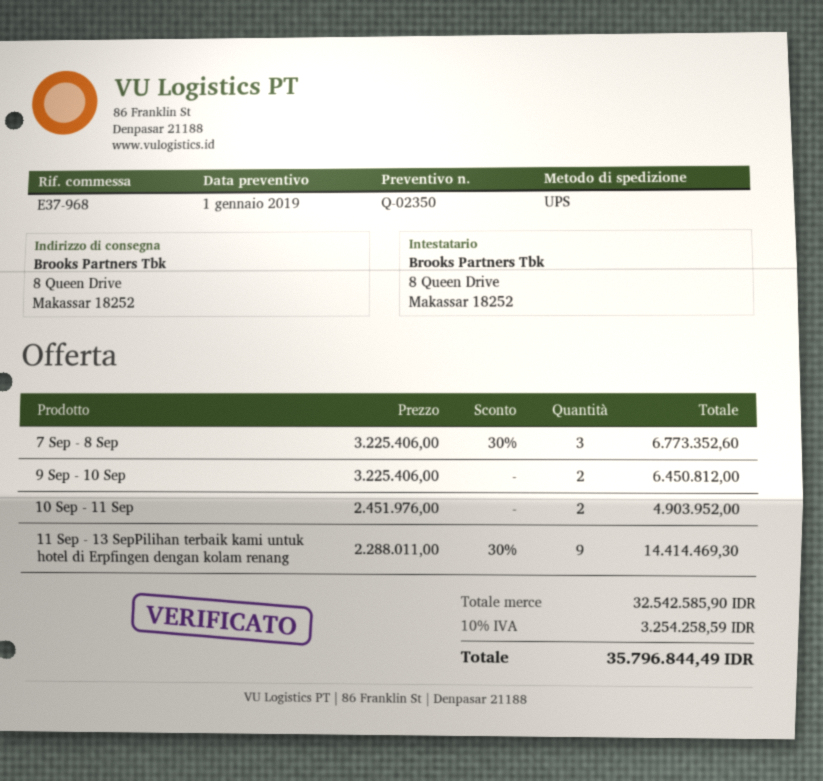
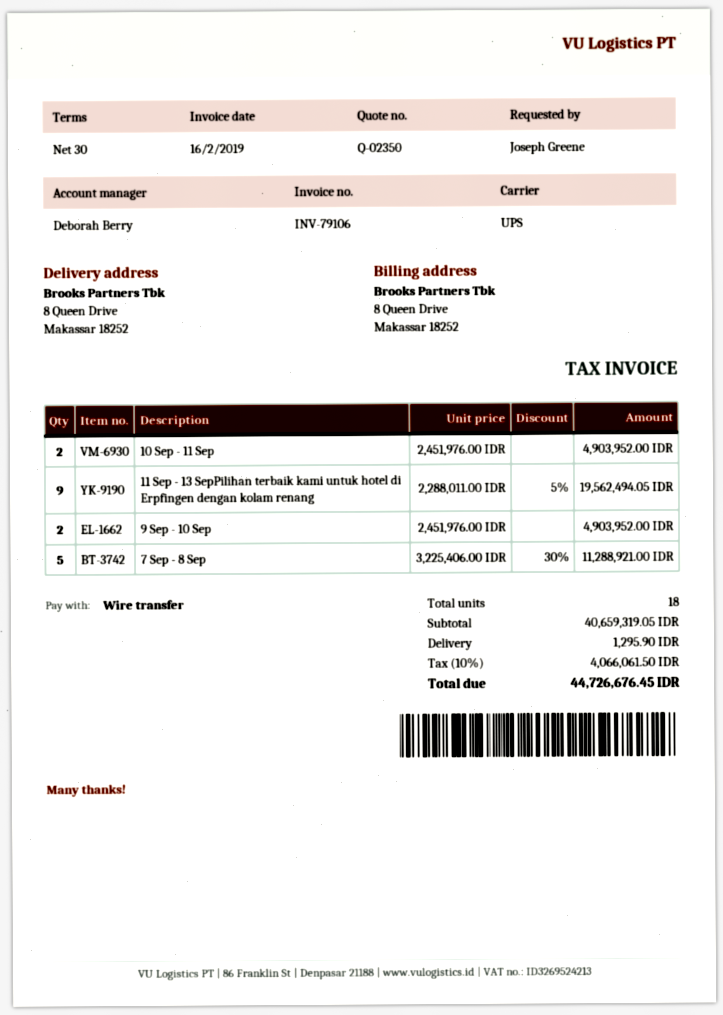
7 Sep - 8 Sep: 3 x 3225406.00 - 30% = 6773352.60 -> 5 x 3225406.00 - 30% = 11288921.00
9 Sep - 10 Sep: 2 x 3225406.00 = 6450812.00 -> 2 x 2451976.00 = 4903952.00
11 Sep - 13 SepPilihan terbaik kami untuk hotel di Erpfingen dengan kolam renang: 9 x 2288011.00 - 30% = 14414469.30 -> 9 x 2288011.00 - 5% = 19562494.05
subtotal: 32542585.90 -> 40659319.05
shipping: none -> 1295.90
tax: 10% = 3254258.59 -> 10% = 4066061.50
total: 35796844.49 -> 44726676.45

